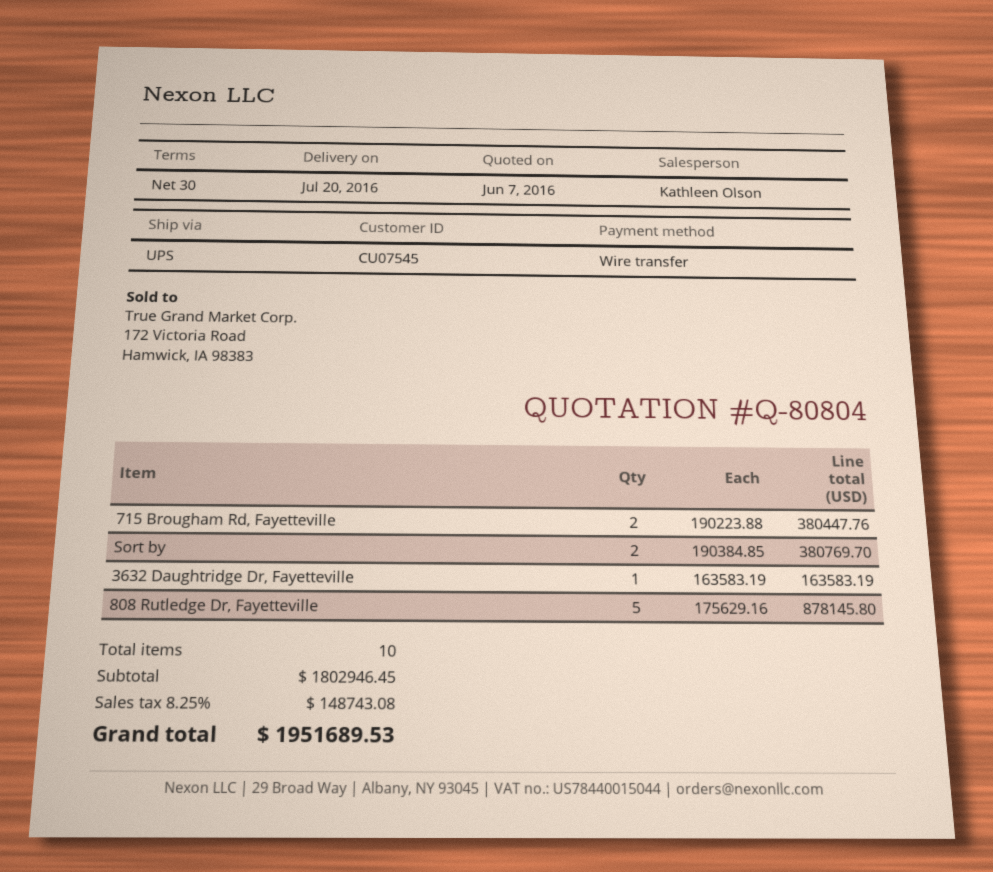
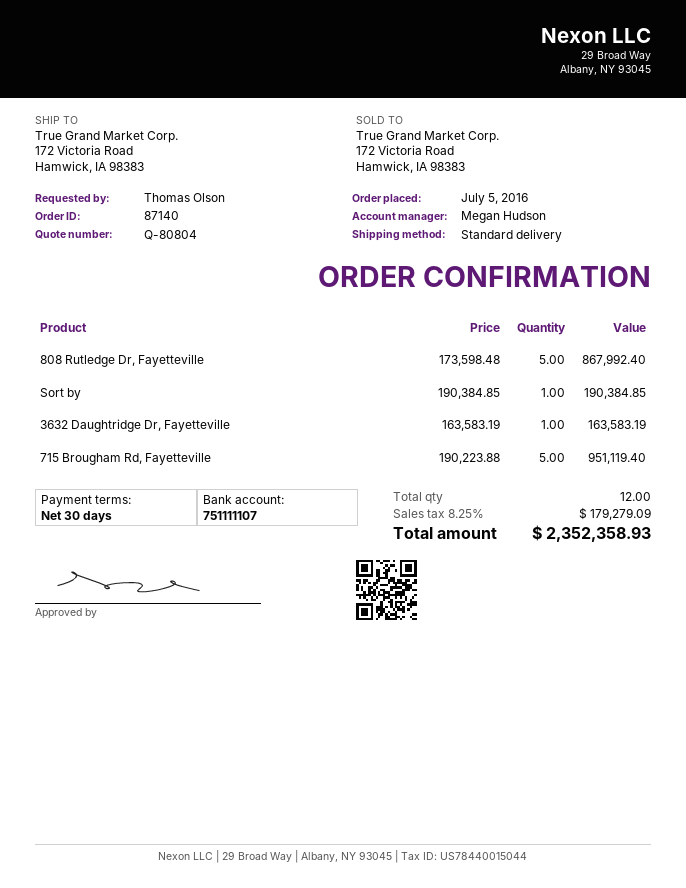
sales rep: Kathleen Olson -> Megan Hudson
shipping method: UPS -> standard
715 Brougham Rd, Fayetteville: 2 x 190223.88 = 380447.76 -> 5 x 190223.88 = 951119.40
Sort by: 2 x 190384.85 = 380769.70 -> 1 x 190384.85 = 190384.85
808 Rutledge Dr, Fayetteville: 5 x 175629.16 = 878145.80 -> 5 x 173598.48 = 867992.40
total quantity: 10 -> 12
tax: 8.25% = 148743.08 -> 8.25% = 179279.09
total: 1951689.53 -> 2352358.93

